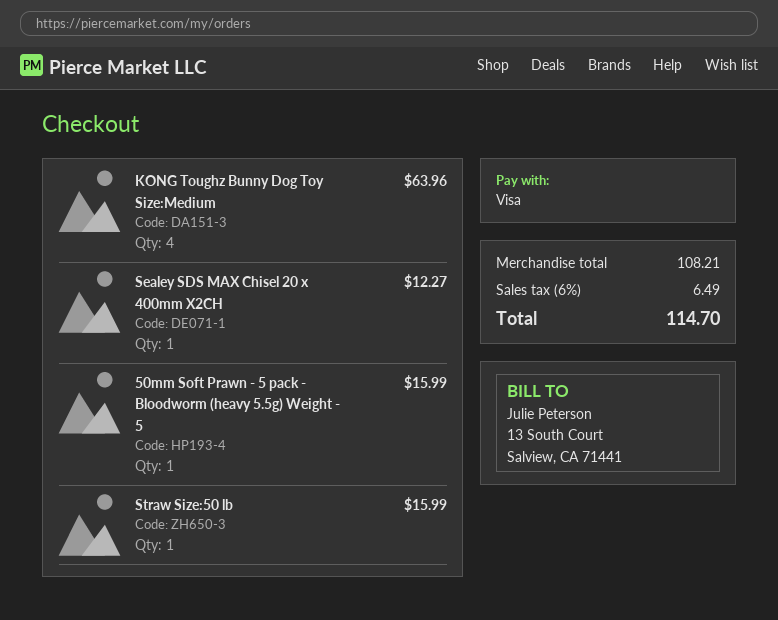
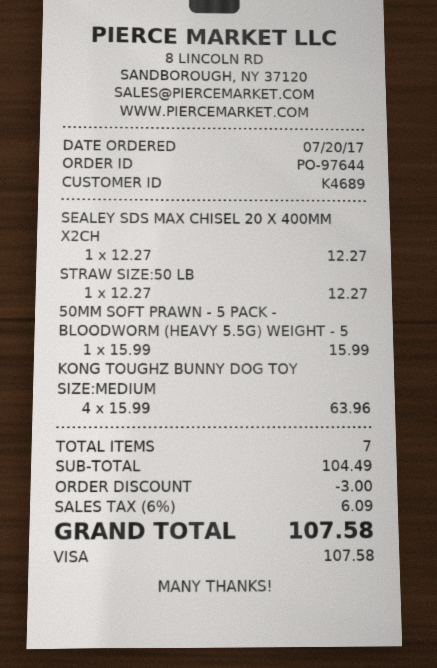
Straw Size:50 lb: 1 for 15.99 -> 1 for 12.27
subtotal: 108.21 -> 104.49
discount: none -> 3.00
tax: 6% = 6.49 -> 6% = 6.09
total: 114.70 -> 107.58

